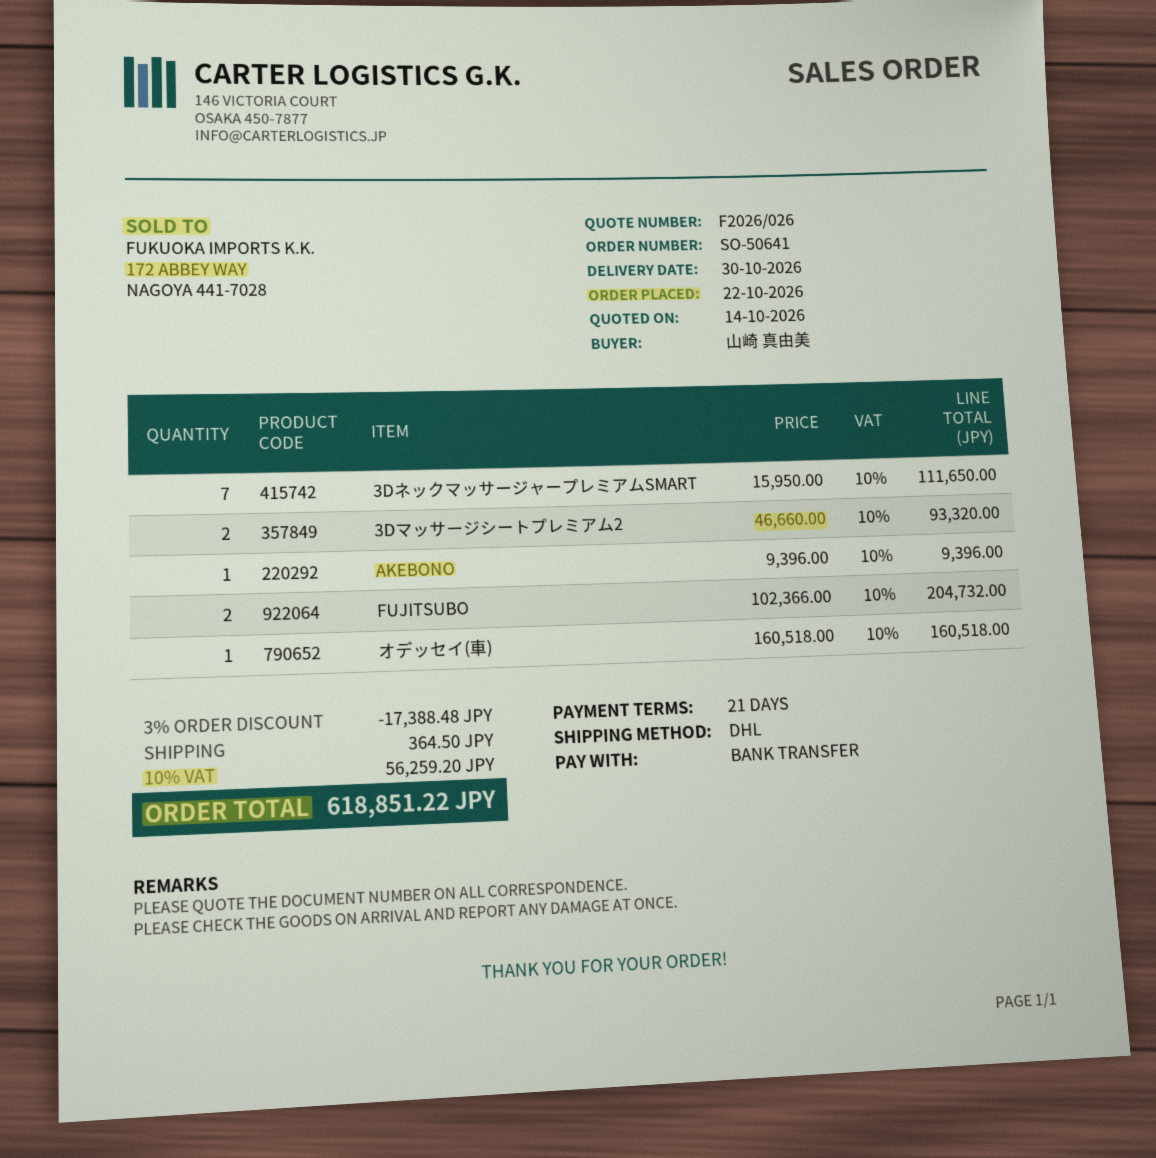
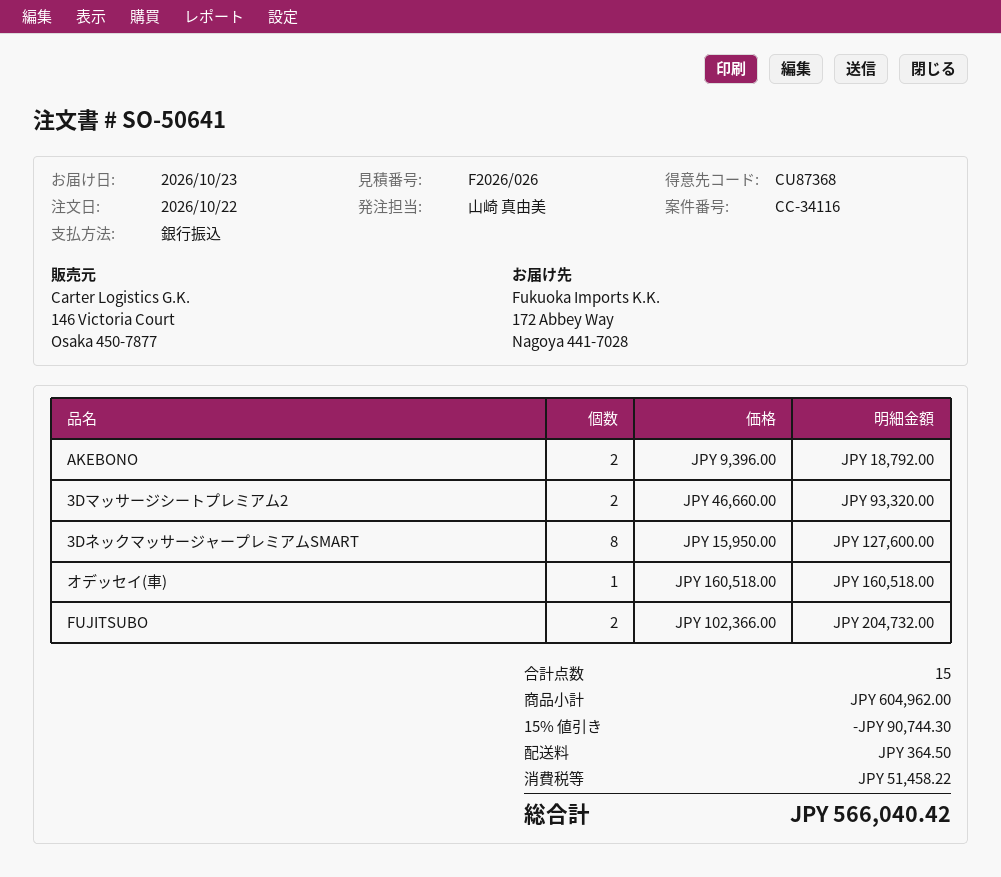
delivery date: 2026-10-30 -> 2026-10-23
3DネックマッサージャープレミアムSMART: 7 x 15950.00 = 111650.00 -> 8 x 15950.00 = 127600.00
AKEBONO: 1 x 9396.00 = 9396.00 -> 2 x 9396.00 = 18792.00
discount: 3% = 17388.48 -> 15% = 90744.30
tax: 56259.20 -> 51458.22
total: 618851.22 -> 566040.42

